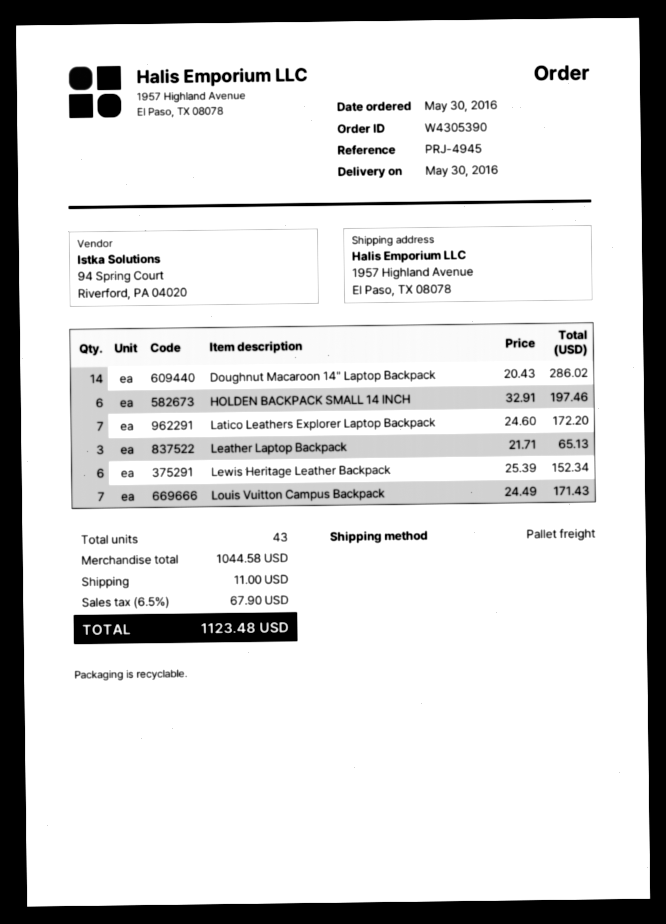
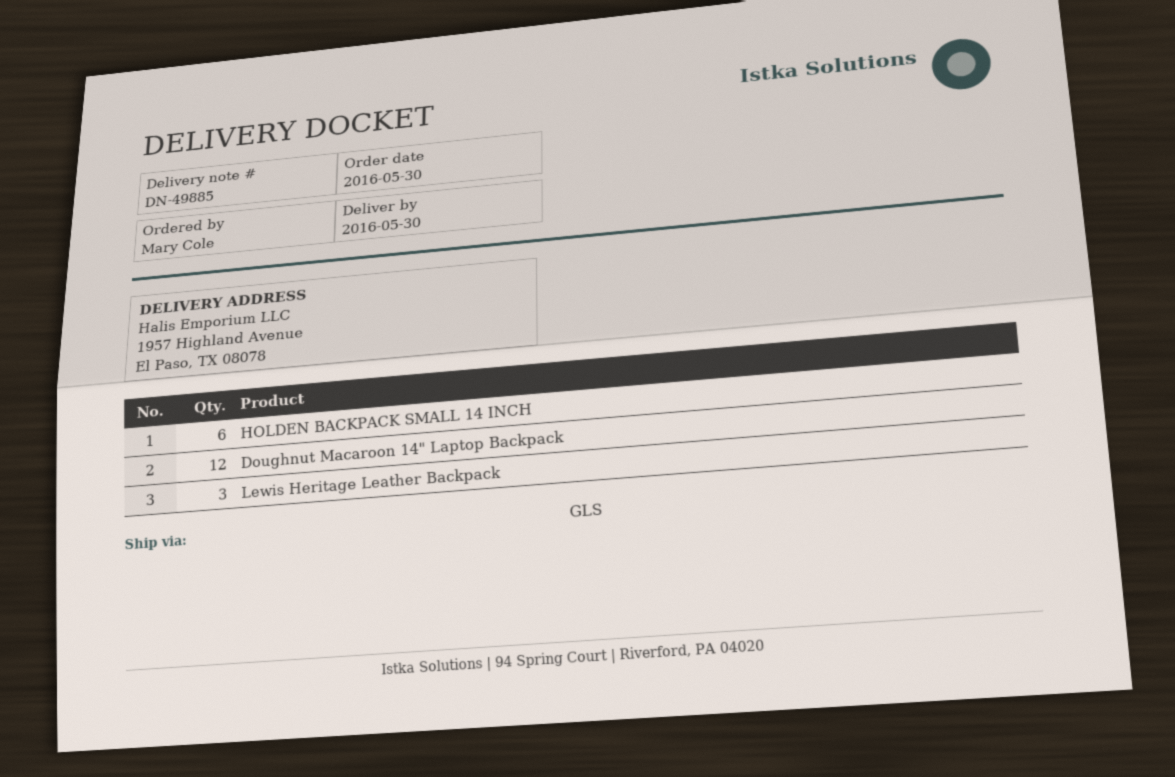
shipping method: pallet freight -> GLS
Doughnut Macaroon 14" Laptop Backpack: 14 -> 12
Latico Leathers Explorer Laptop Backpack: 7 -> none
Leather Laptop Backpack: 3 -> none
Lewis Heritage Leather Backpack: 6 -> 3
Louis Vuitton Campus Backpack: 7 -> none

